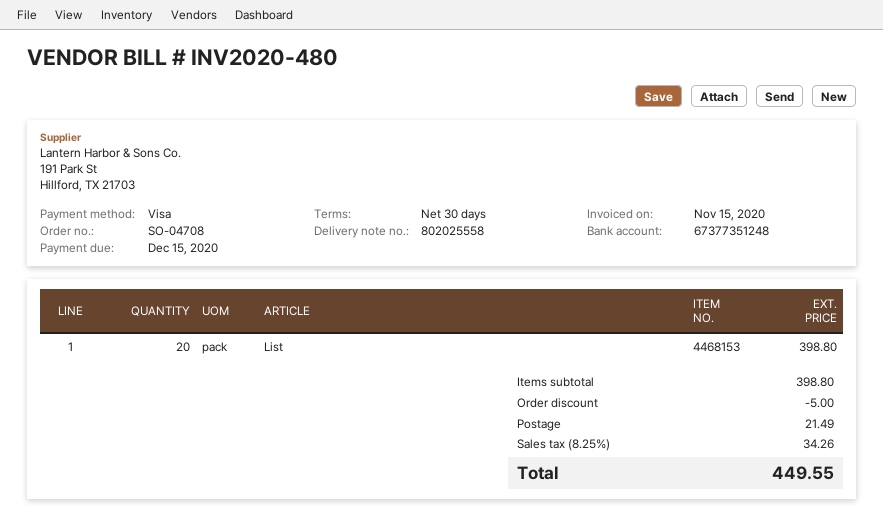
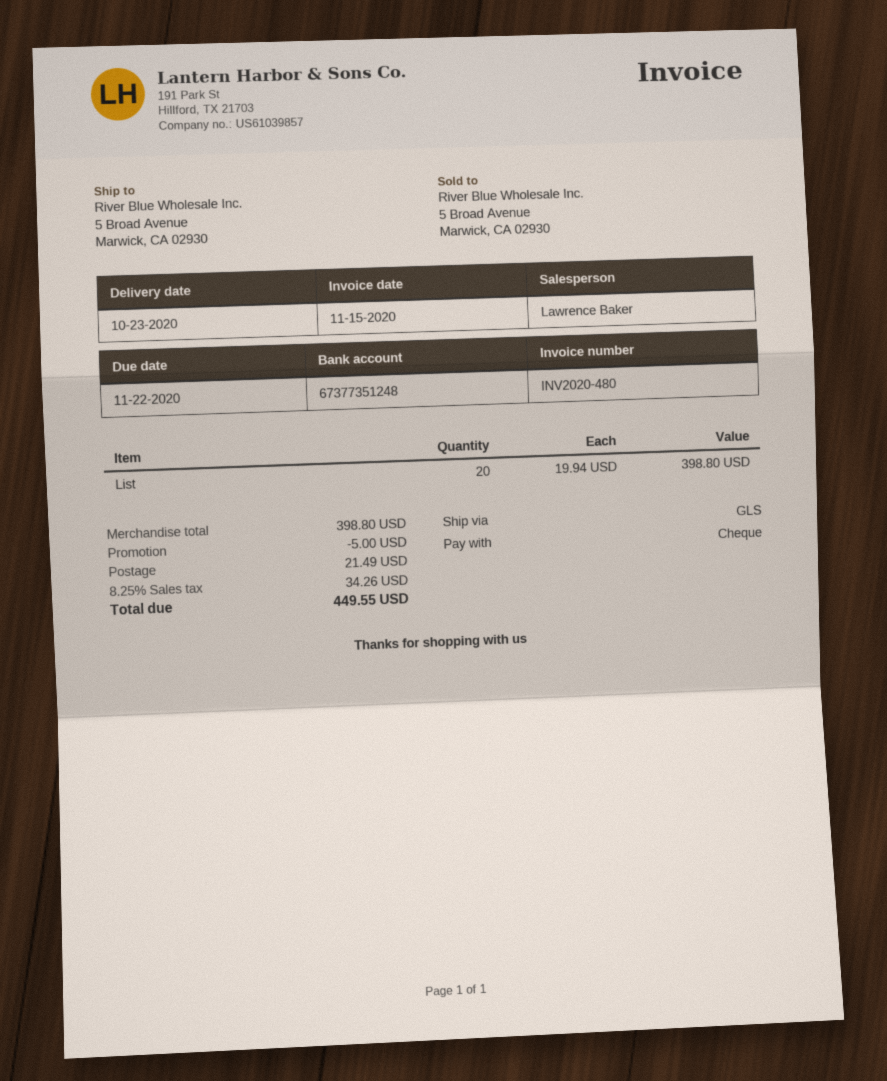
due date: 2020-12-15 -> 2020-11-22
payment method: Visa -> cheque

